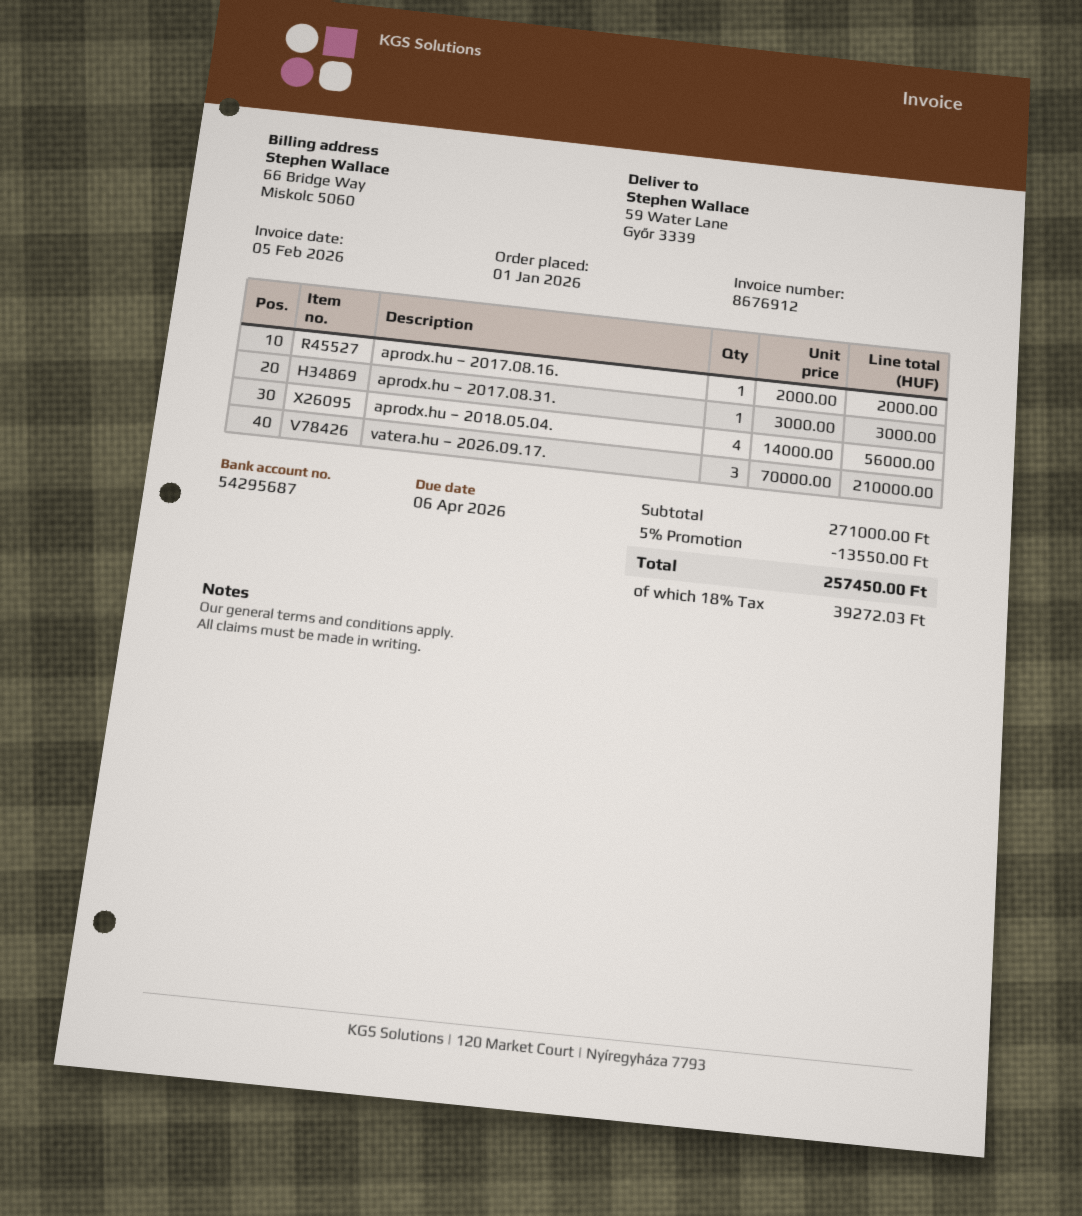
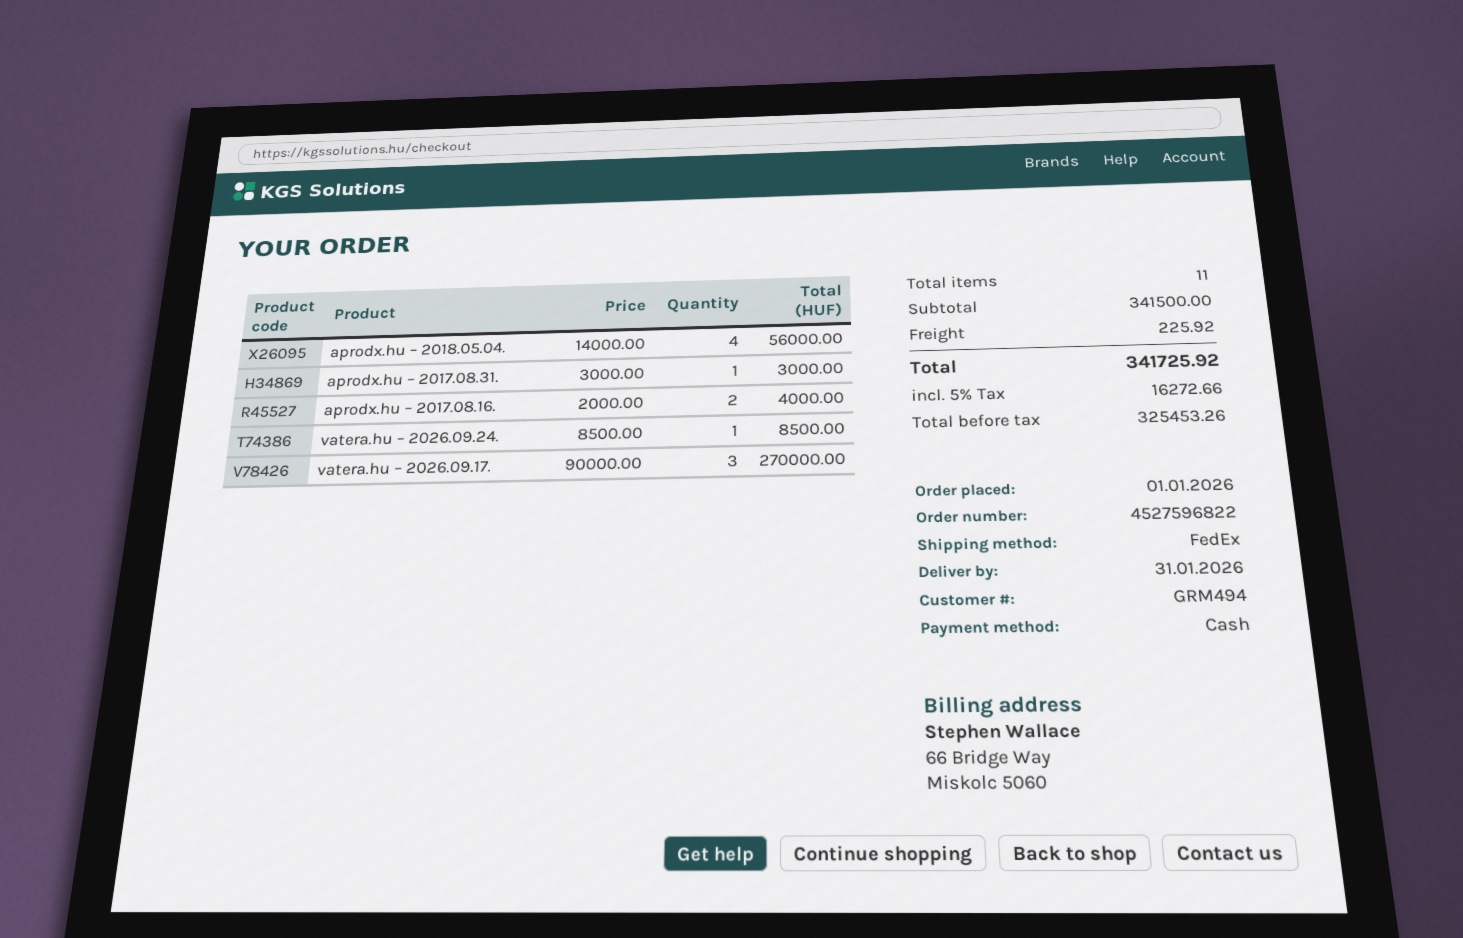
aprodx.hu – 2017.08.16.: 1 x 2000.00 = 2000.00 -> 2 x 2000.00 = 4000.00
vatera.hu – 2026.09.17.: 3 x 70000.00 = 210000.00 -> 3 x 90000.00 = 270000.00
vatera.hu – 2026.09.24.: none -> 1 x 8500.00 = 8500.00
subtotal: 271000.00 -> 341500.00
discount: 5% = 13550.00 -> none
shipping: none -> 225.92
tax: 18% = 39272.03 -> 5% = 16272.66
total: 257450.00 -> 341725.92

